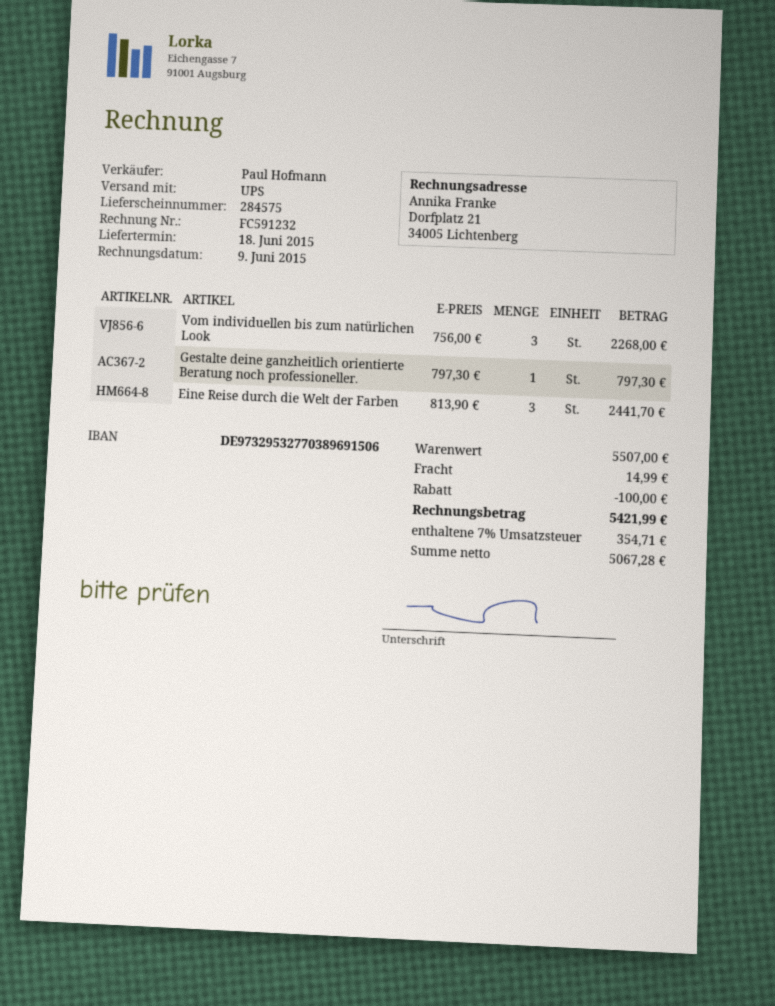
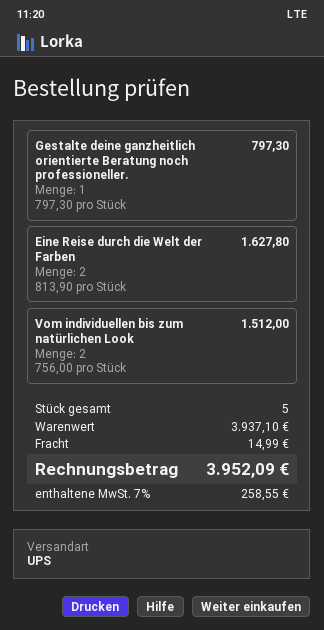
Vom individuellen bis zum natürlichen Look: 3 x 756.00 = 2268.00 -> 2 x 756.00 = 1512.00
Eine Reise durch die Welt der Farben: 3 x 813.90 = 2441.70 -> 2 x 813.90 = 1627.80
subtotal: 5507.00 -> 3937.10
discount: 100.00 -> none
tax: 7% = 354.71 -> 7% = 258.55
total: 5421.99 -> 3952.09

